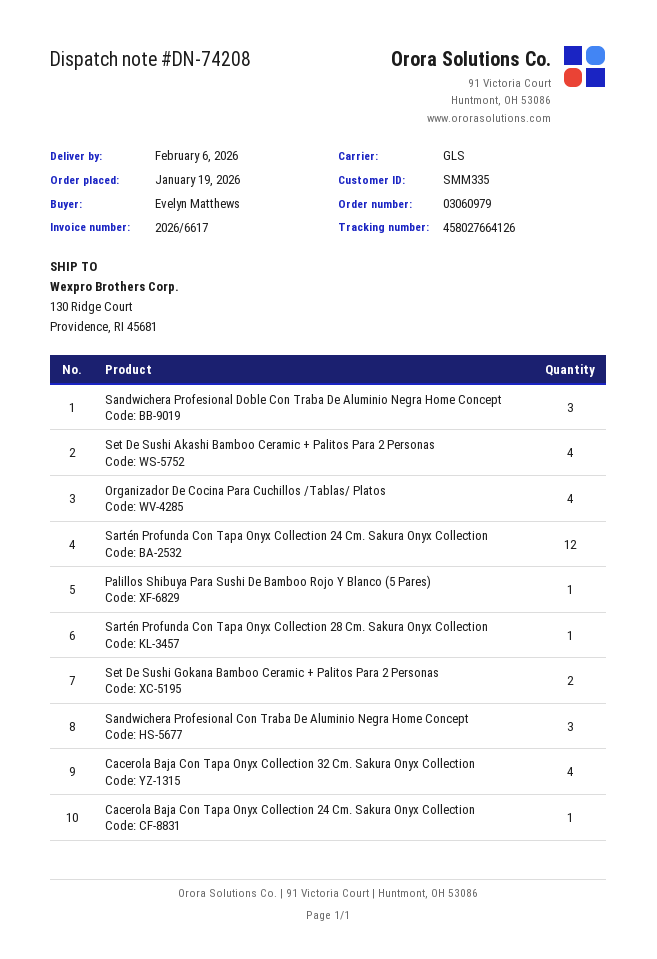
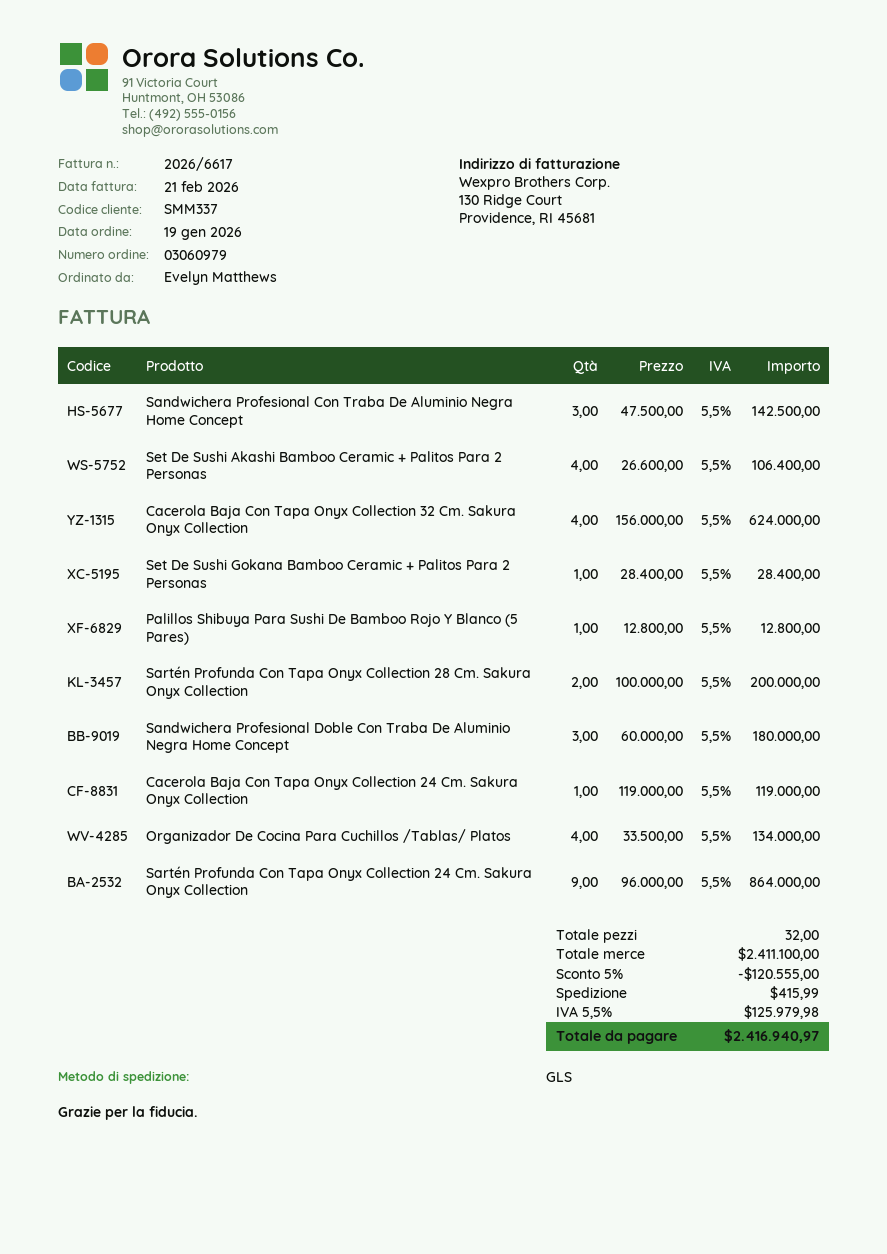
customer number: SMM335 -> SMM337
Sartén Profunda Con Tapa Onyx Collection 24 Cm. Sakura Onyx Collection: 12 -> 9
Sartén Profunda Con Tapa Onyx Collection 28 Cm. Sakura Onyx Collection: 1 -> 2
Set De Sushi Gokana Bamboo Ceramic + Palitos Para 2 Personas: 2 -> 1

